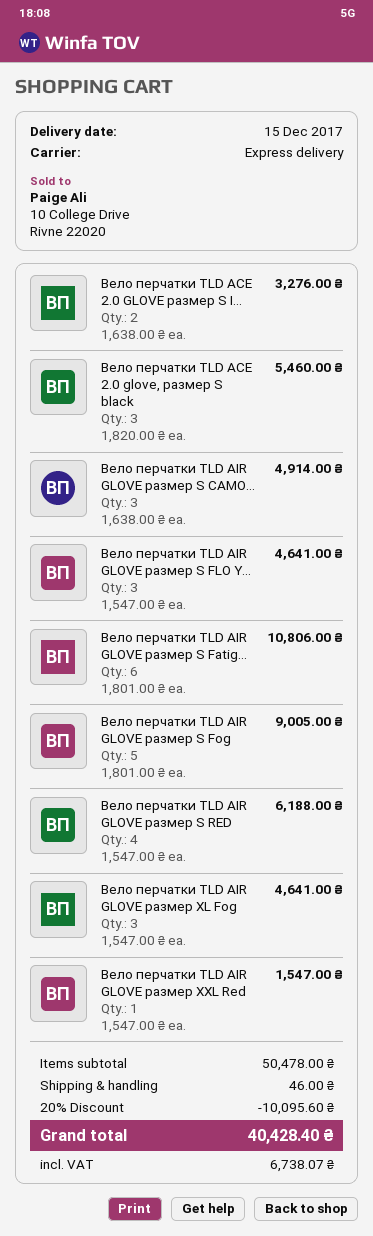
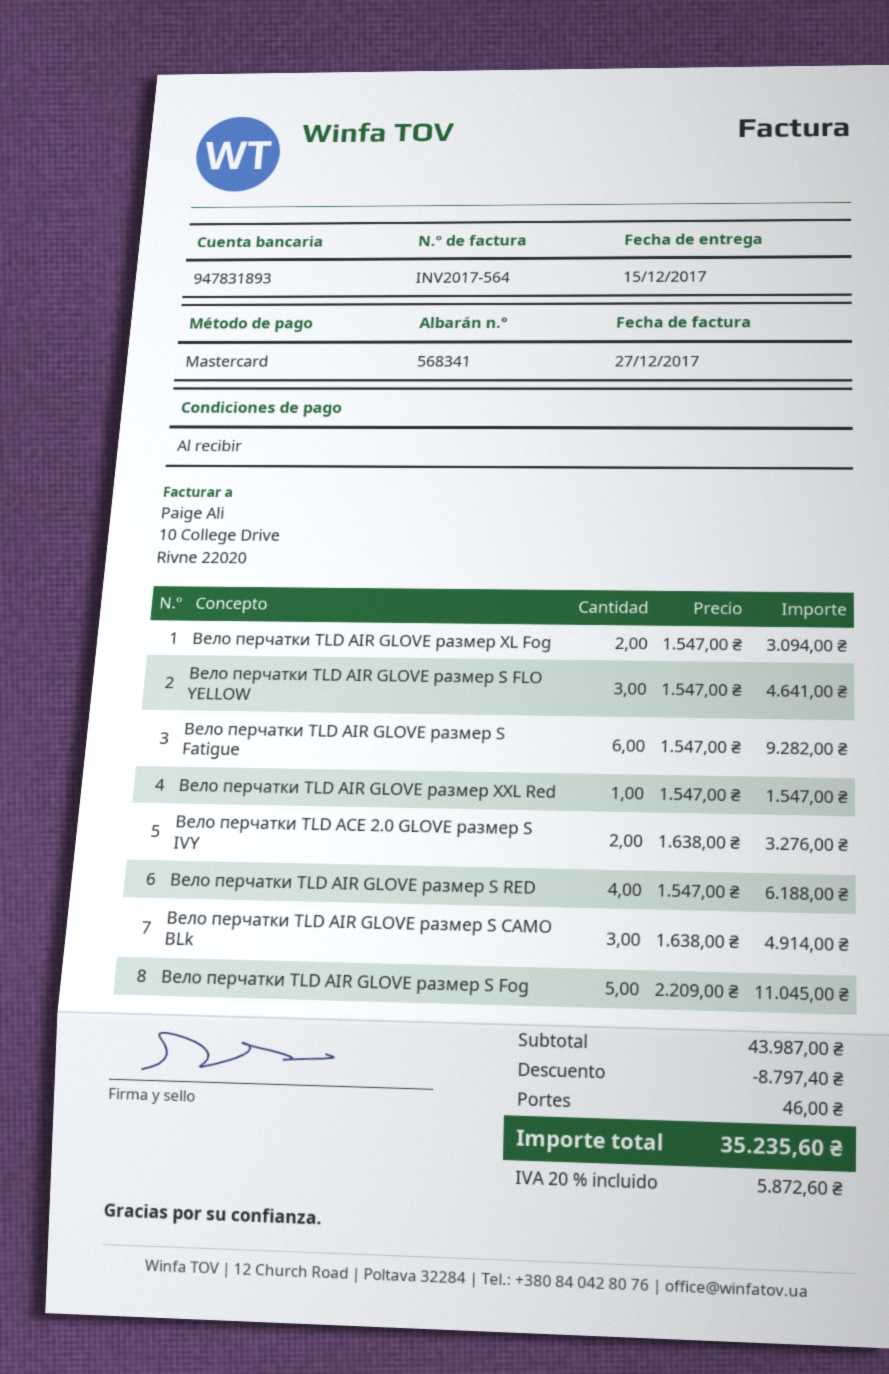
Вело перчатки TLD ACE 2.0 glove, размер S black: 3 x 1820.00 = 5460.00 -> none
Вело перчатки TLD AIR GLOVE размер S Fatig...: 6 x 1801.00 = 10806.00 -> 6 x 1547.00 = 9282.00
Вело перчатки TLD AIR GLOVE размер S Fog: 5 x 1801.00 = 9005.00 -> 5 x 2209.00 = 11045.00
Вело перчатки TLD AIR GLOVE размер XL Fog: 3 x 1547.00 = 4641.00 -> 2 x 1547.00 = 3094.00
subtotal: 50478.00 -> 43987.00
discount: 10095.60 -> 8797.40
tax: 6738.07 -> 5872.60
total: 40428.40 -> 35235.60

